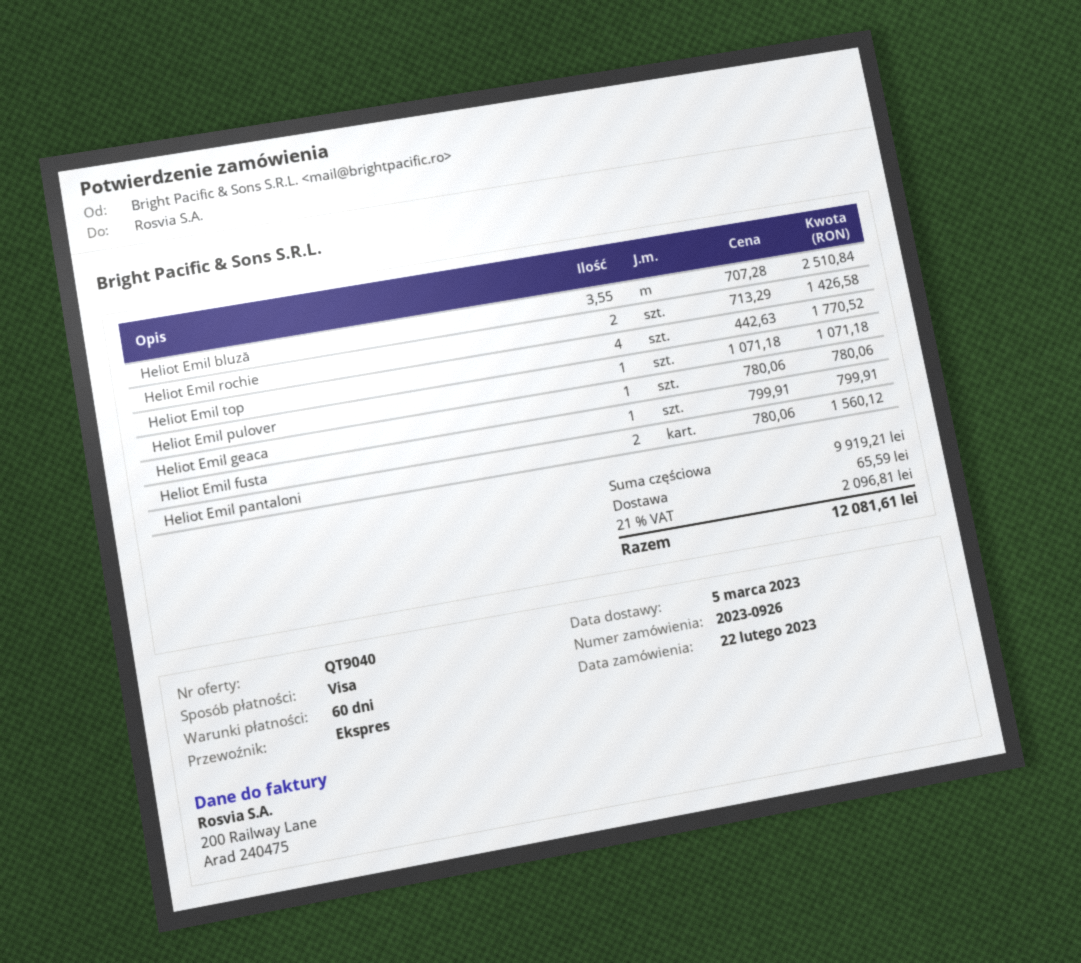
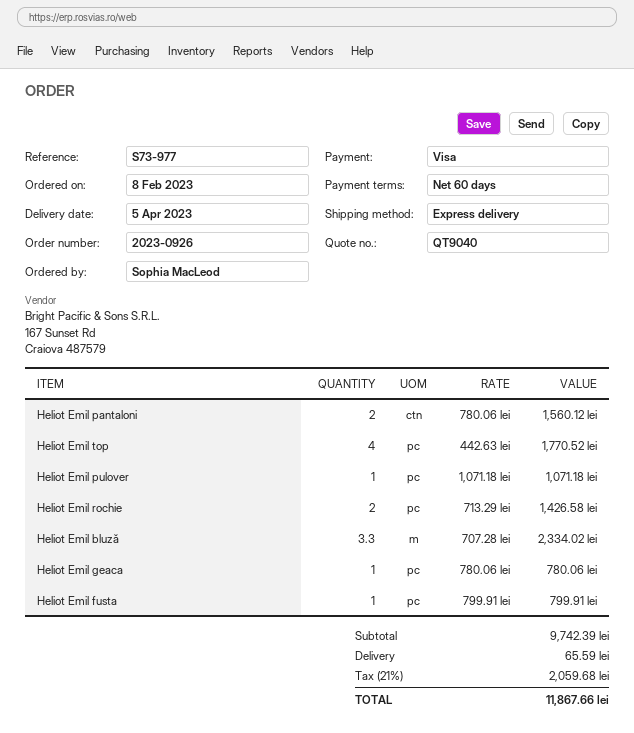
order date: 2023-02-22 -> 2023-02-08
delivery date: 2023-03-05 -> 2023-04-05
Heliot Emil bluză: 3.55 x 707.28 = 2510.84 -> 3.3 x 707.28 = 2334.02
subtotal: 9919.21 -> 9742.39
tax: 21% = 2096.81 -> 21% = 2059.68
total: 12081.61 -> 11867.66

